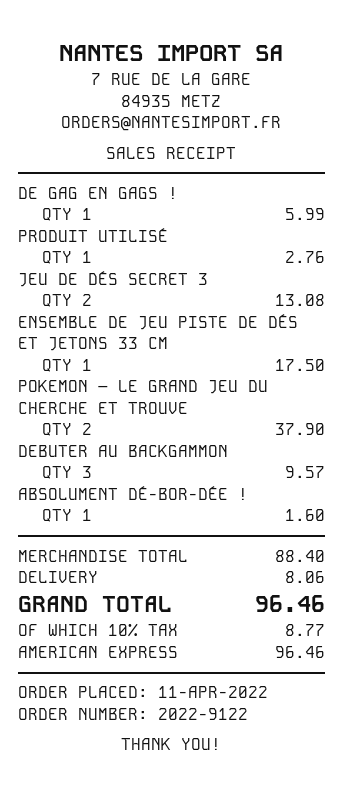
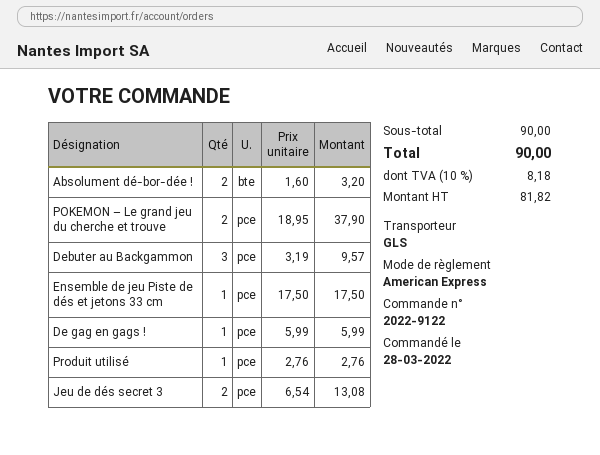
order date: 2022-04-11 -> 2022-03-28
ABSOLUMENT DÉ-BOR-DÉE !: 1 for 1.60 -> 2 for 3.20
subtotal: 88.40 -> 90.00
shipping: 8.06 -> none
tax: 10% = 8.77 -> 10% = 8.18
total: 96.46 -> 90.00

